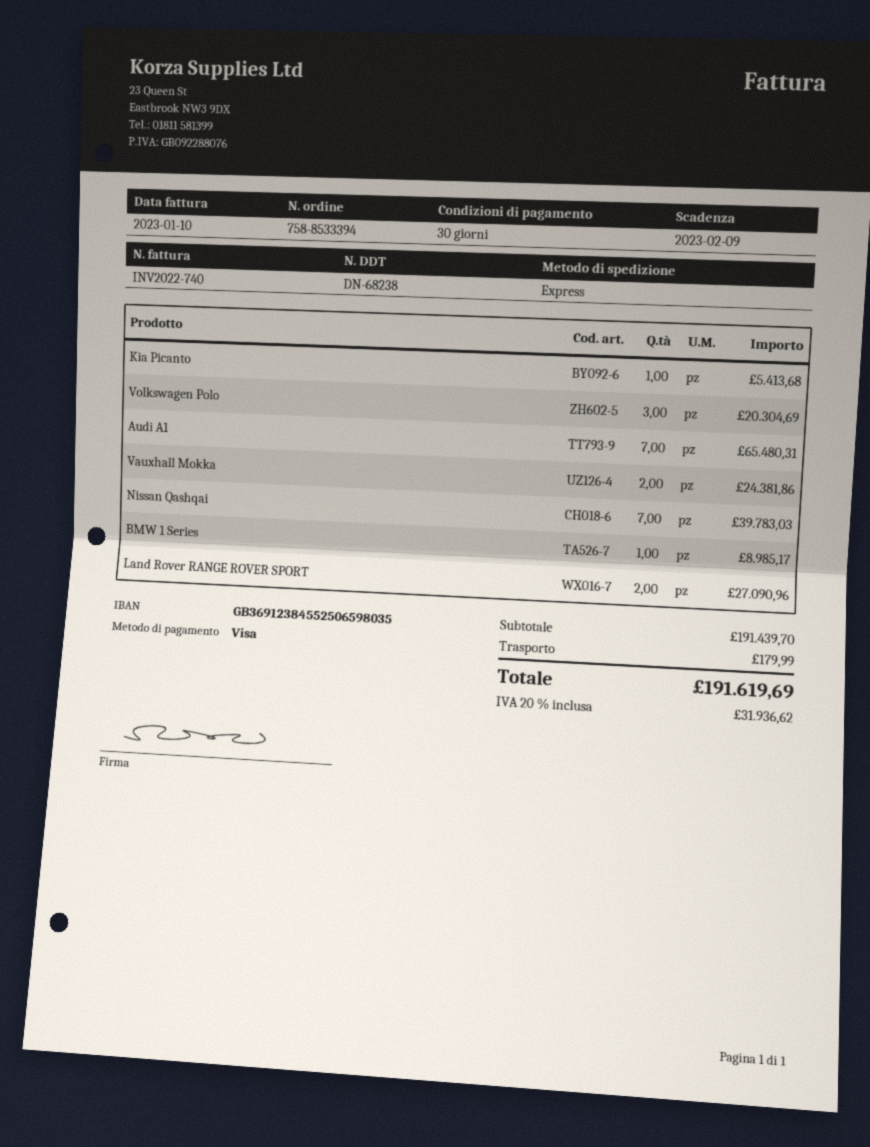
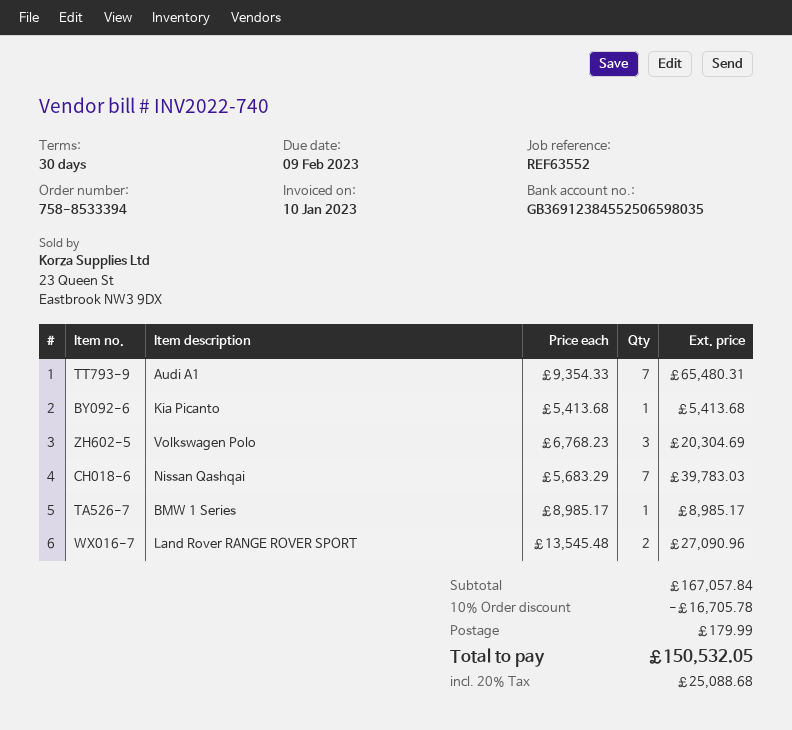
Vauxhall Mokka: 2 for 24381.86 -> none
subtotal: 191439.70 -> 167057.84
discount: none -> 10% = 16705.78
tax: 20% = 31936.62 -> 20% = 25088.68
total: 191619.69 -> 150532.05

